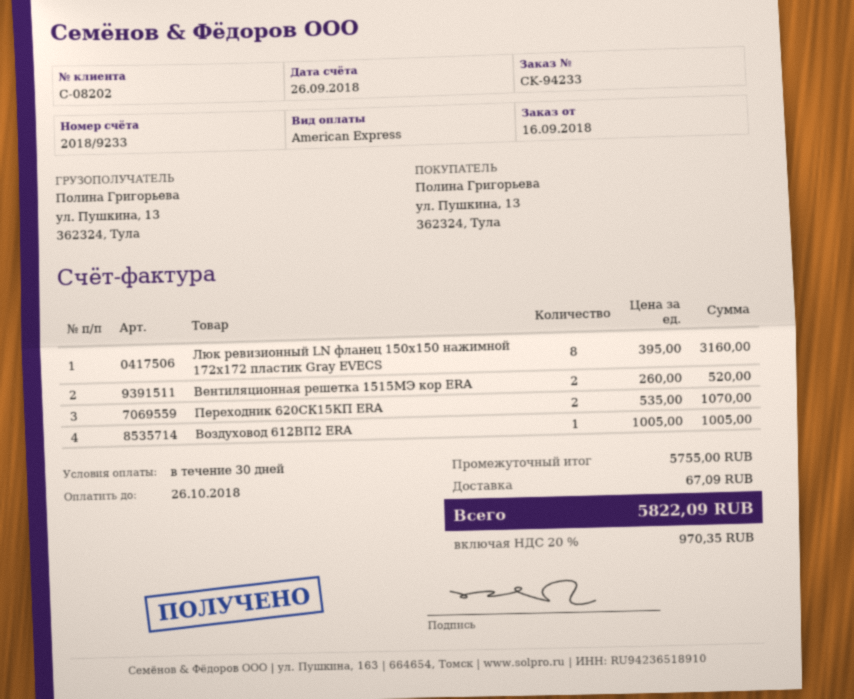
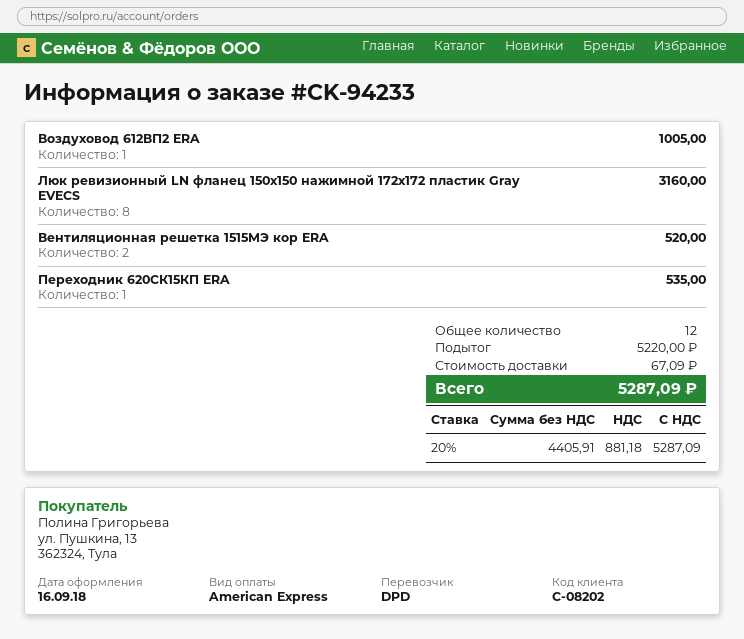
Переходник 620СК15КП ERA: 2 for 1070.00 -> 1 for 535.00
subtotal: 5755.00 -> 5220.00
tax: 20% = 970.35 -> 20% = 881.18
total: 5822.09 -> 5287.09

